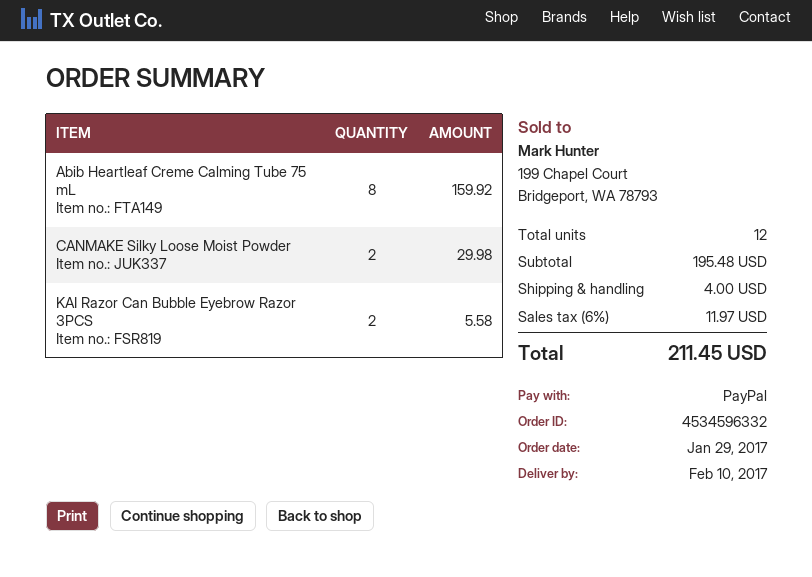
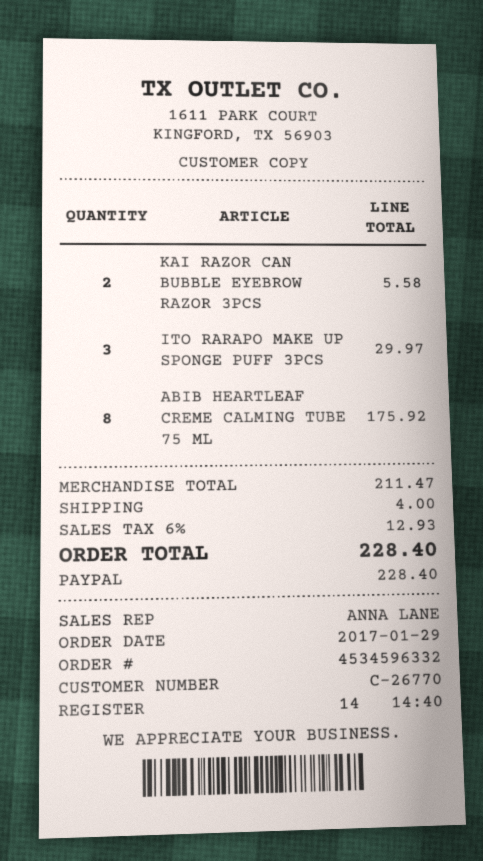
Abib Heartleaf Creme Calming Tube 75 mL: 8 for 159.92 -> 8 for 175.92
CANMAKE Silky Loose Moist Powder: 2 for 29.98 -> none
ITO RARAPO MAKE UP SPONGE PUFF 3PCS: none -> 3 for 29.97
subtotal: 195.48 -> 211.47
tax: 6% = 11.97 -> 6% = 12.93
total: 211.45 -> 228.40

